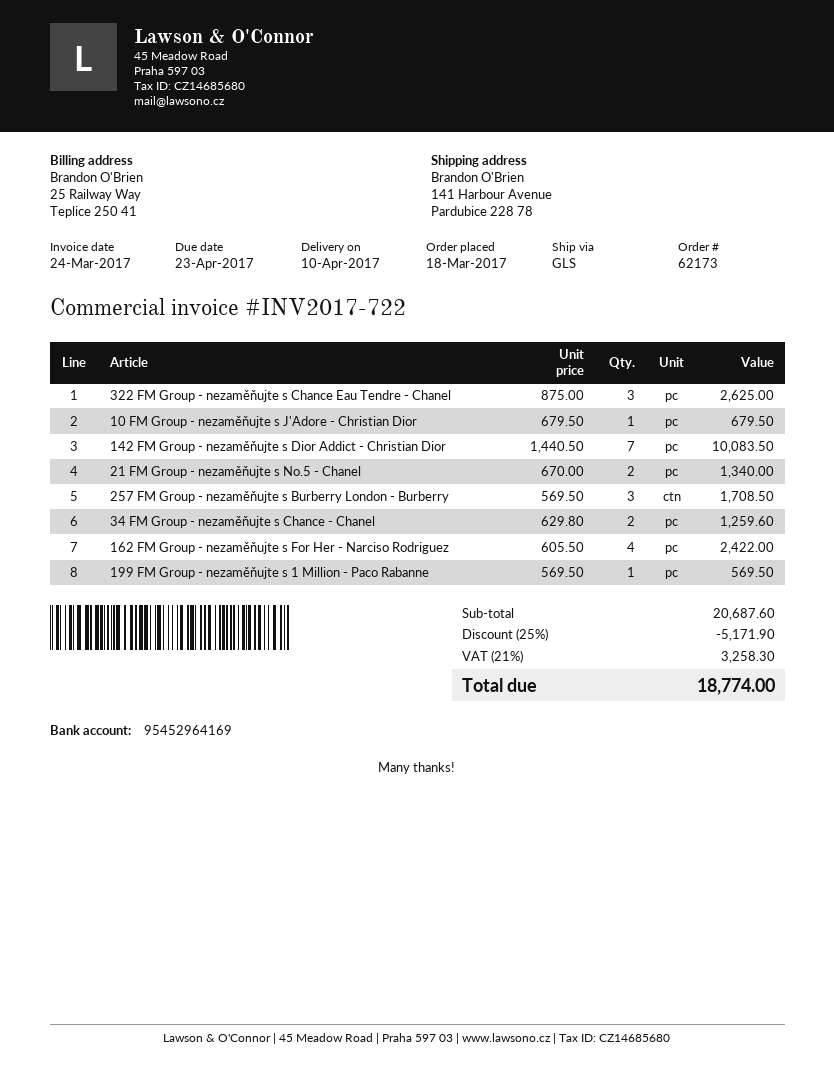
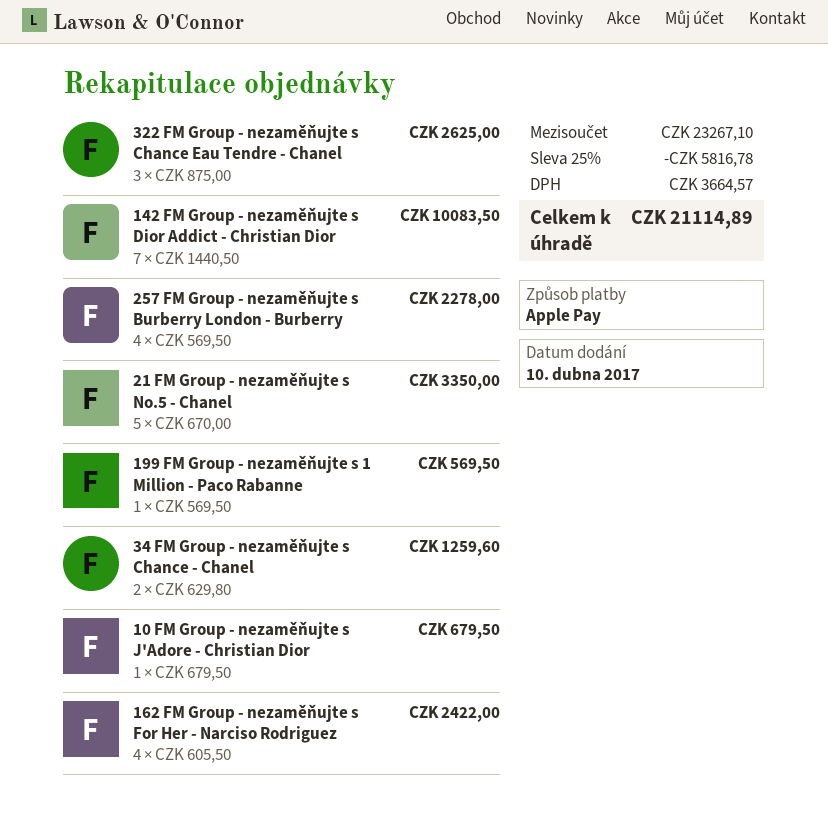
21 FM Group - nezaměňujte s No.5 - Chanel: 2 x 670.00 = 1340.00 -> 5 x 670.00 = 3350.00
257 FM Group - nezaměňujte s Burberry London - Burberry: 3 x 569.50 = 1708.50 -> 4 x 569.50 = 2278.00
subtotal: 20687.60 -> 23267.10
discount: 25% = 5171.90 -> 25% = 5816.78
tax: 3258.30 -> 3664.57
total: 18774.00 -> 21114.89

